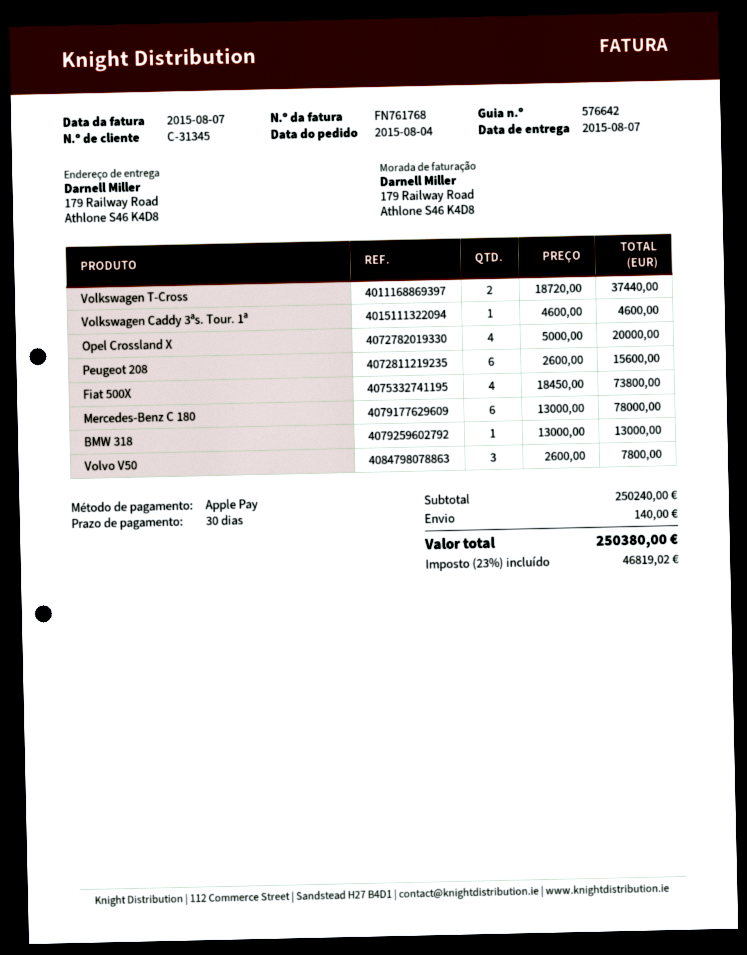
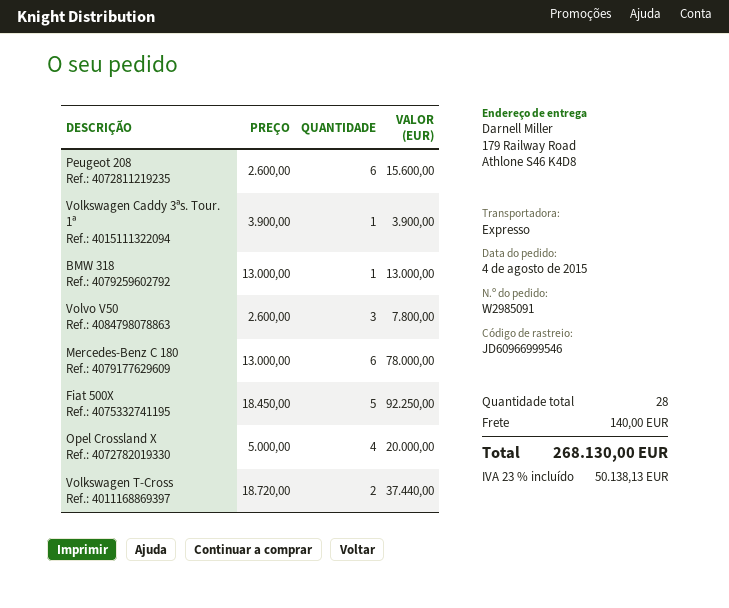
Volkswagen Caddy 3ªs. Tour. 1ª: 1 x 4600.00 = 4600.00 -> 1 x 3900.00 = 3900.00
Fiat 500X: 4 x 18450.00 = 73800.00 -> 5 x 18450.00 = 92250.00
tax: 23% = 46819.02 -> 23% = 50138.13
total: 250380.00 -> 268130.00

